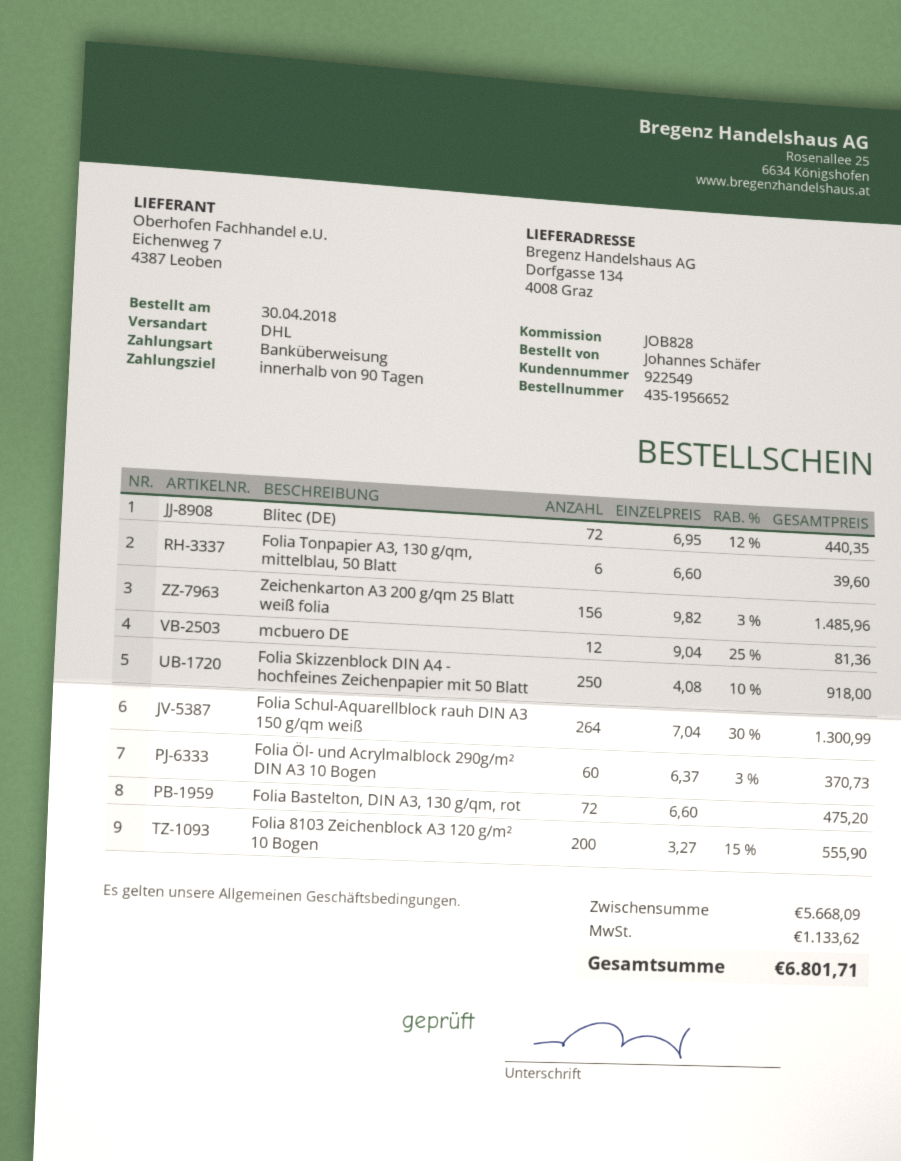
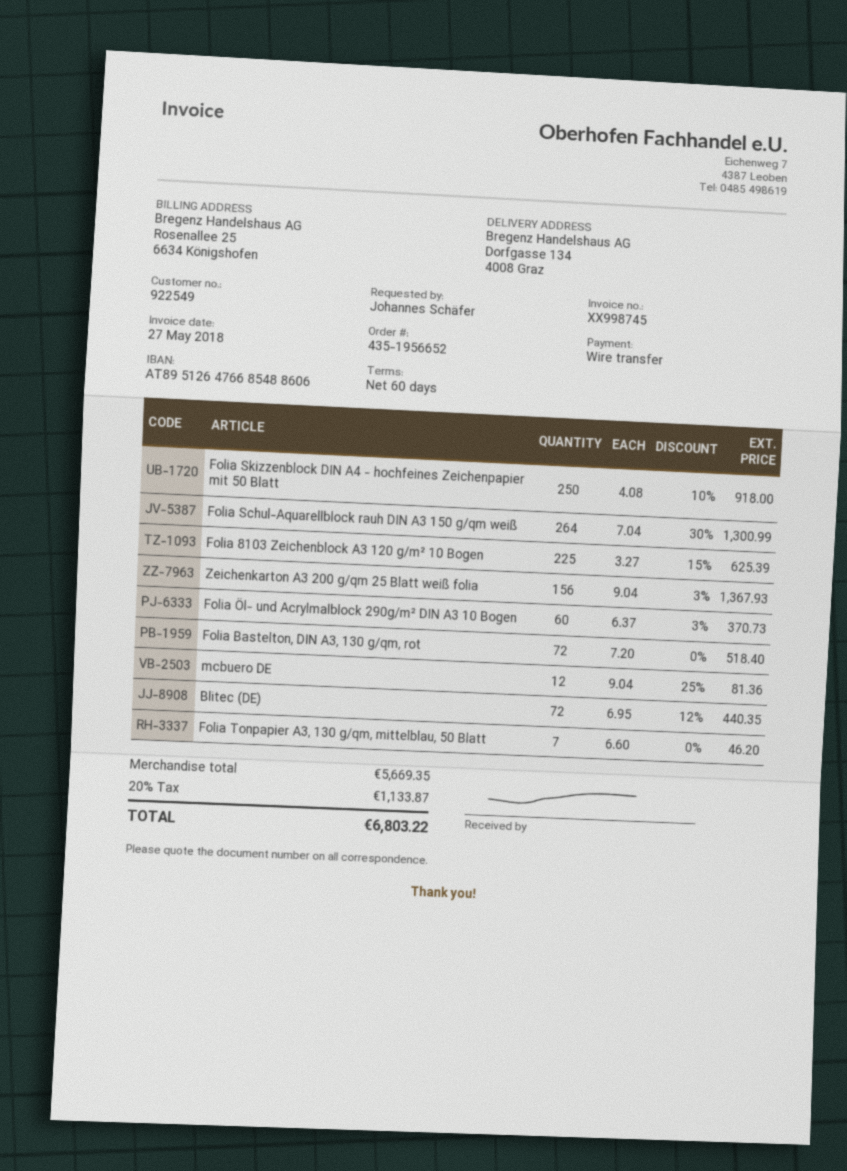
payment terms: 90 days -> 60 days
Folia Tonpapier A3, 130 g/qm, mittelblau, 50 Blatt: 6 x 6.60 = 39.60 -> 7 x 6.60 = 46.20
Zeichenkarton A3 200 g/qm 25 Blatt weiß folia: 156 x 9.82 - 3% = 1485.96 -> 156 x 9.04 - 3% = 1367.93
Folia Bastelton, DIN A3, 130 g/qm, rot: 72 x 6.60 = 475.20 -> 72 x 7.20 = 518.40
Folia 8103 Zeichenblock A3 120 g/m² 10 Bogen: 200 x 3.27 - 15% = 555.90 -> 225 x 3.27 - 15% = 625.39
subtotal: 5668.09 -> 5669.35
tax: 1133.62 -> 1133.87
total: 6801.71 -> 6803.22

